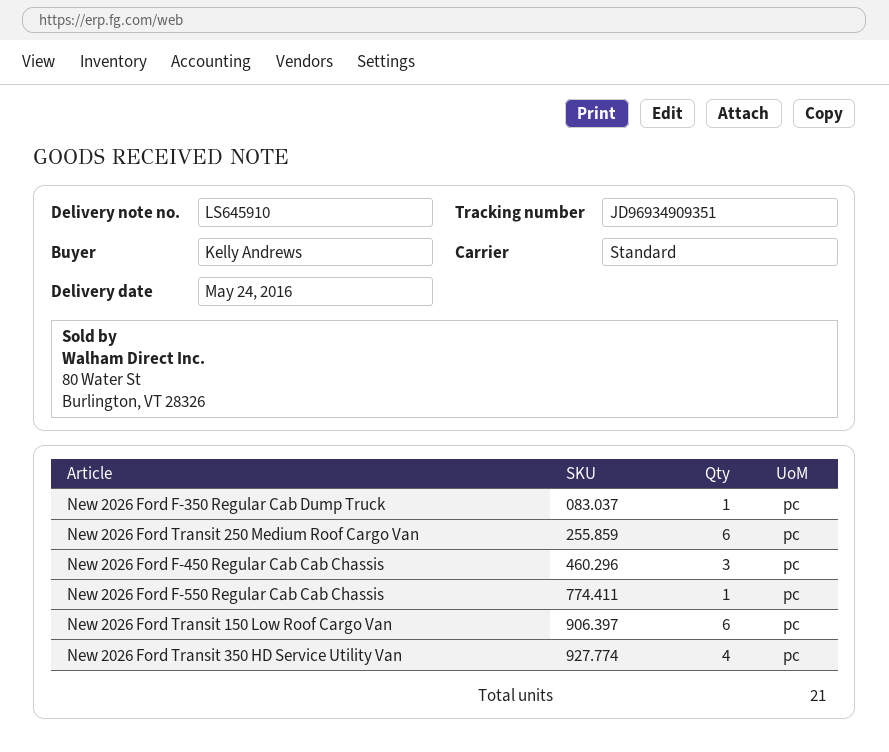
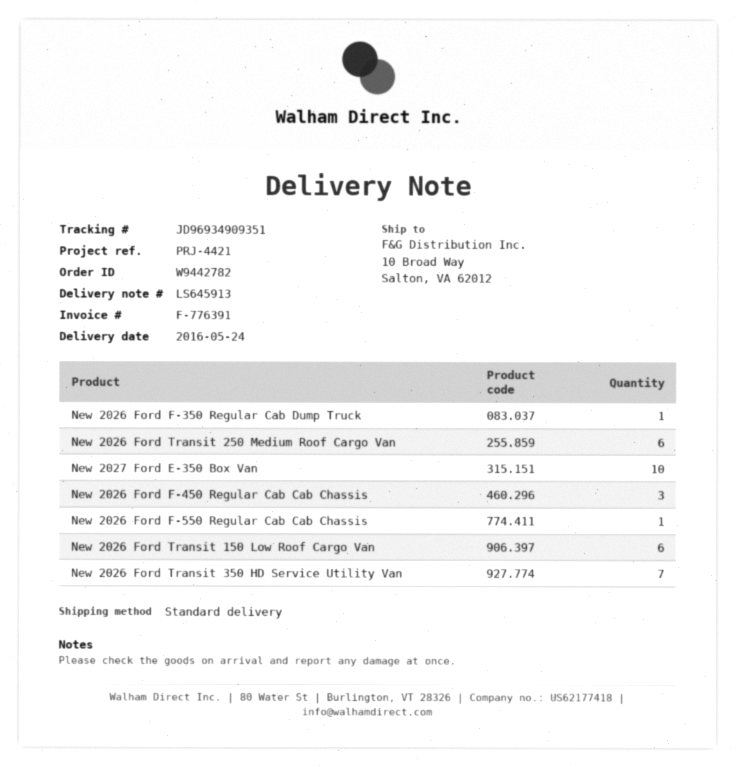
delivery note number: LS645910 -> LS645913
New 2026 Ford Transit 350 HD Service Utility Van: 4 -> 7
New 2027 Ford E-350 Box Van: none -> 10

